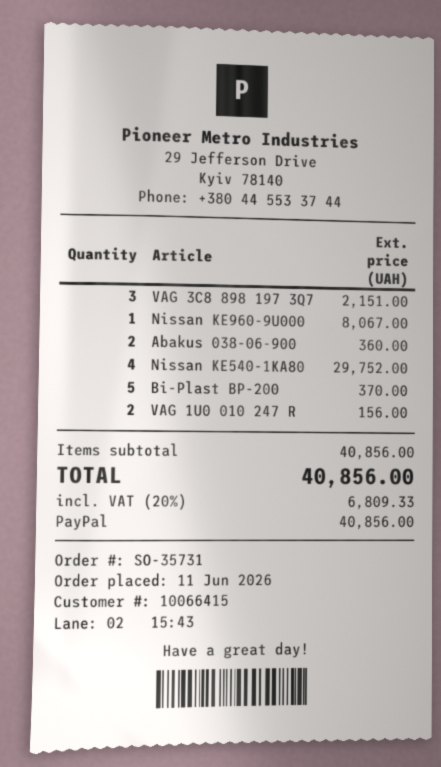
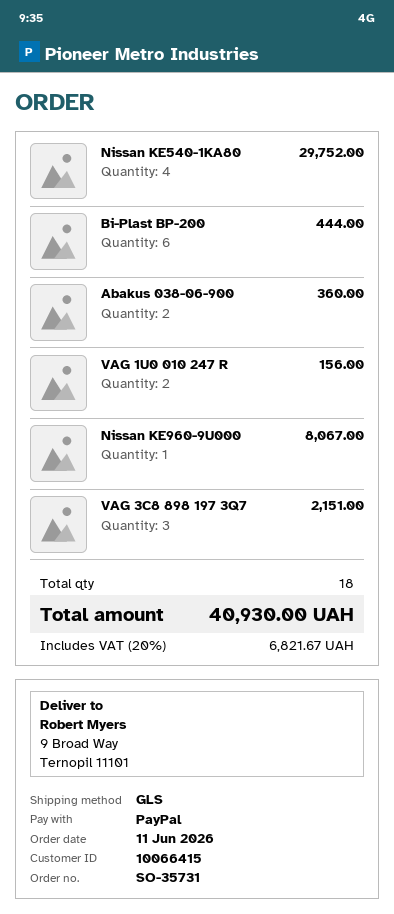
Bi-Plast BP-200: 5 for 370.00 -> 6 for 444.00
tax: 20% = 6809.33 -> 20% = 6821.67
total: 40856.00 -> 40930.00

